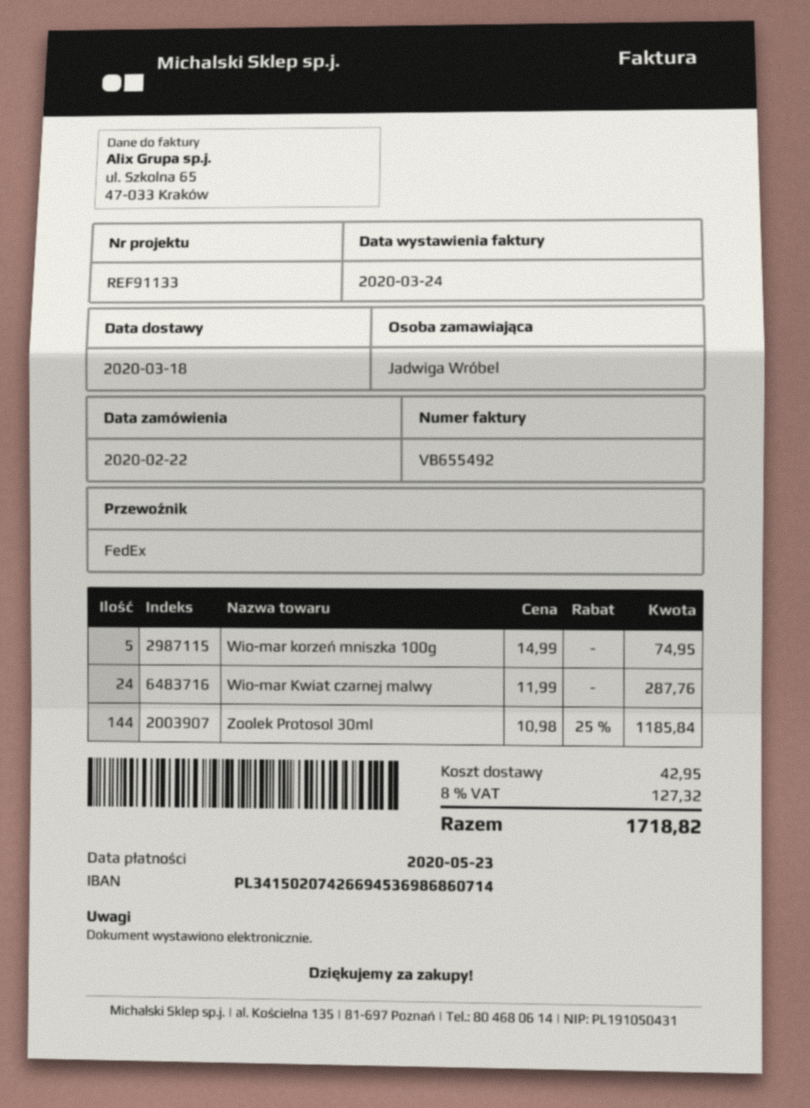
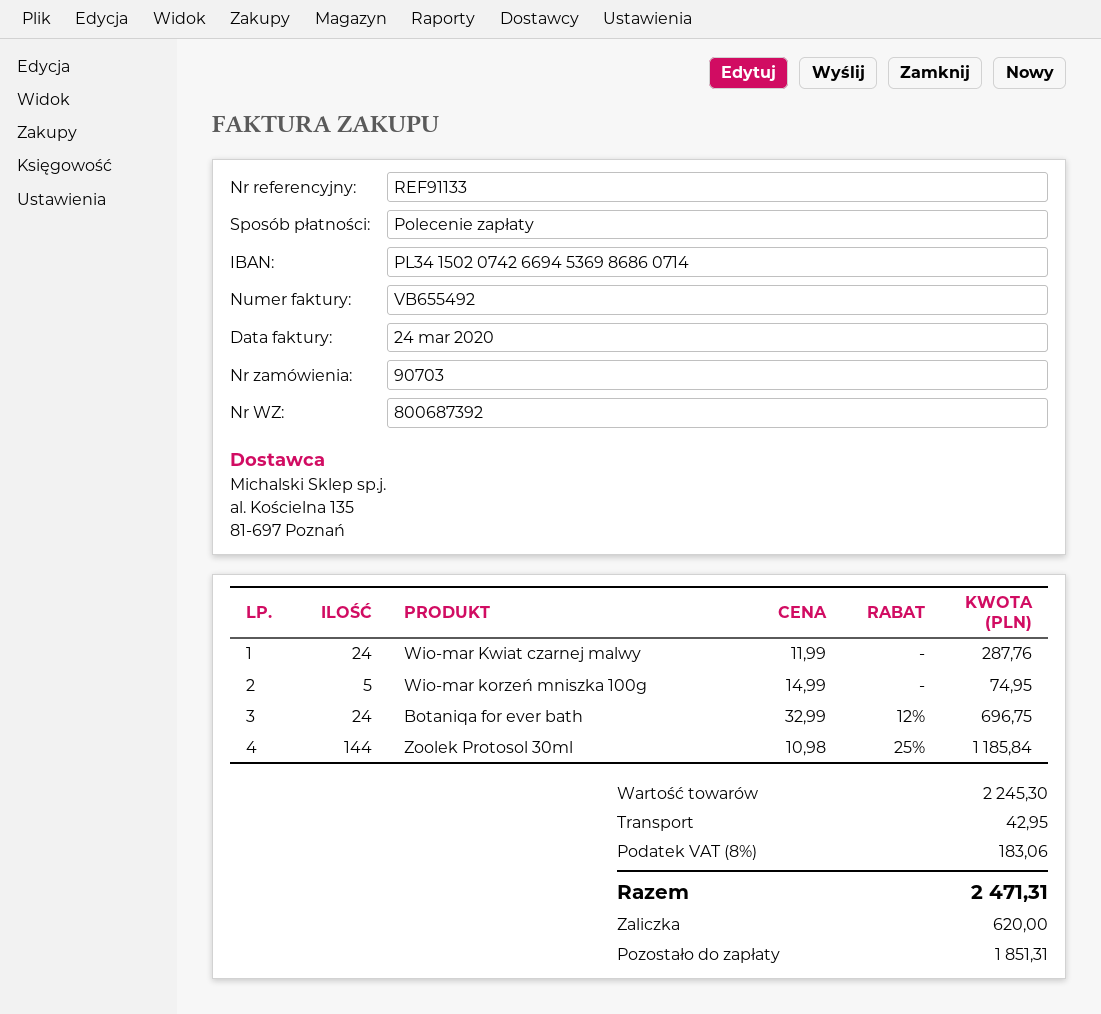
Botaniqa for ever bath: none -> 24 x 32.99 - 12% = 696.75
tax: 8% = 127.32 -> 8% = 183.06
total: 1718.82 -> 2471.31

